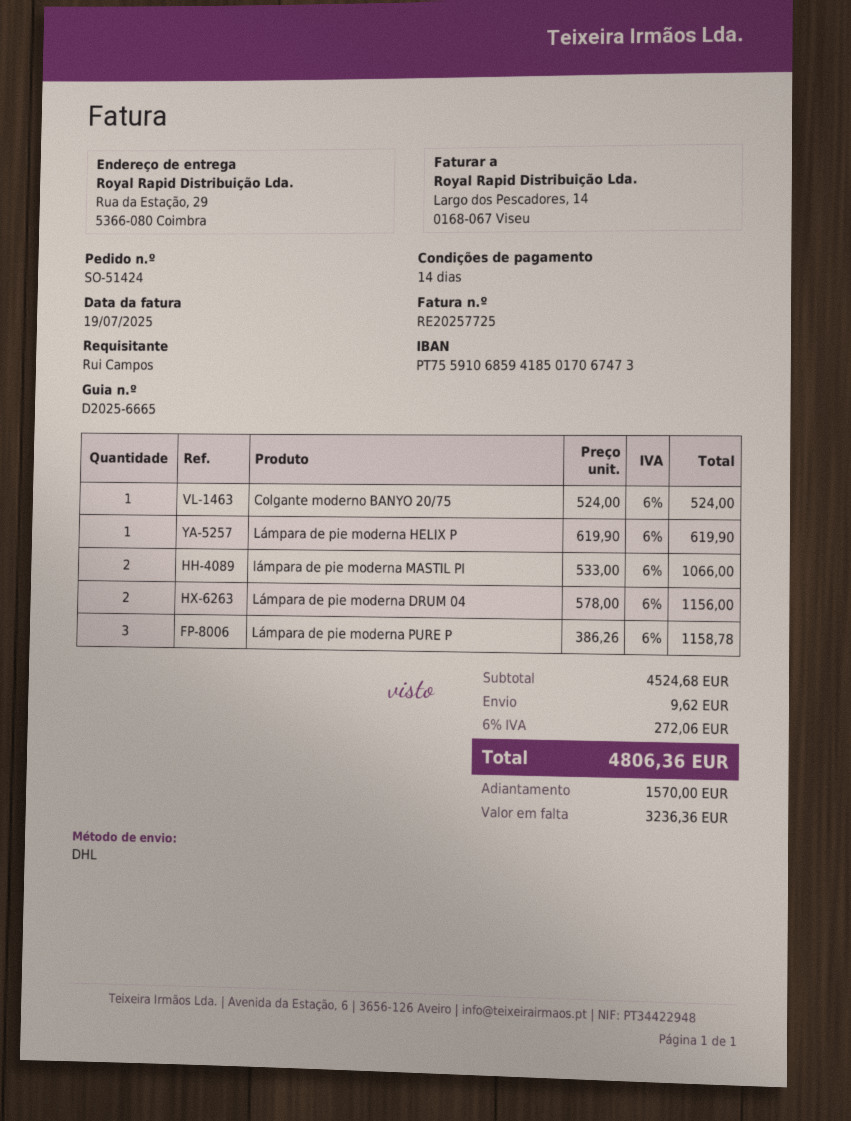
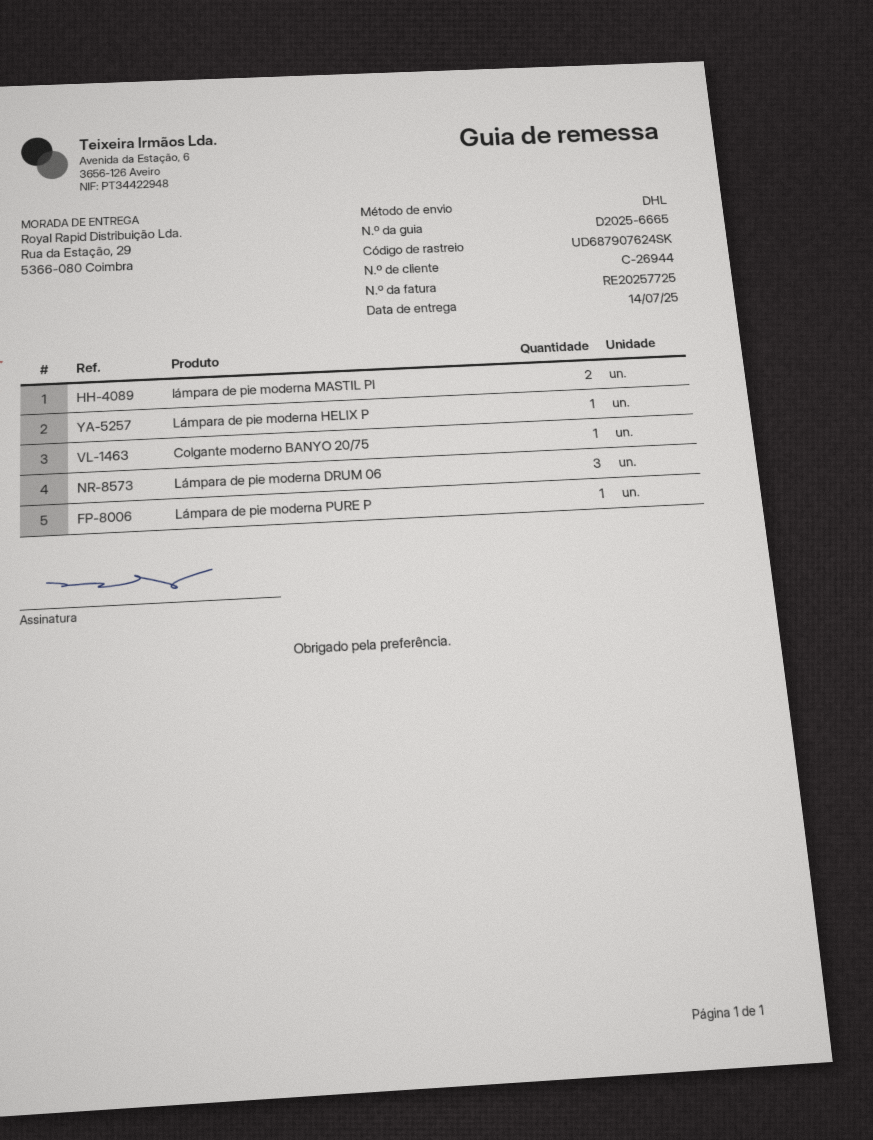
Lámpara de pie moderna DRUM 04: 2 -> none
Lámpara de pie moderna PURE P: 3 -> 1
Lámpara de pie moderna DRUM 06: none -> 3

